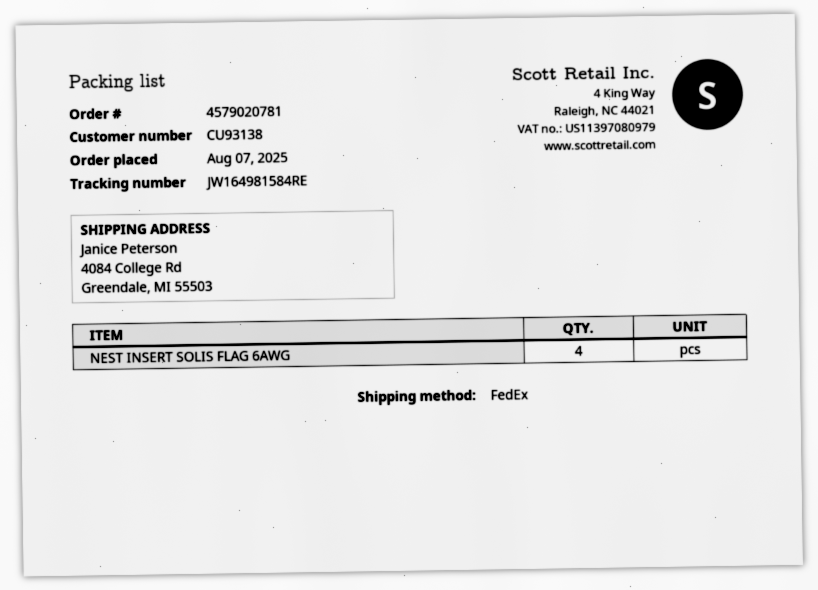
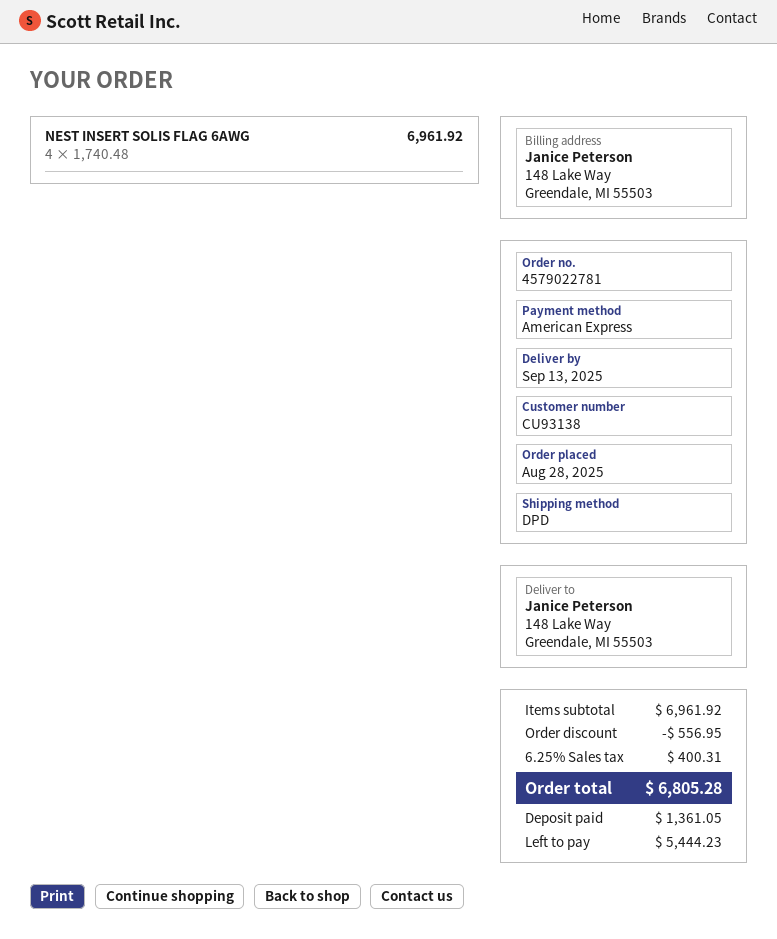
order number: 4579020781 -> 4579022781
order date: 2025-08-07 -> 2025-08-28
shipping method: FedEx -> DPD
ship to: 4084 College Rd, Greendale, MI 55503 -> 148 Lake Way, Greendale, MI 55503

